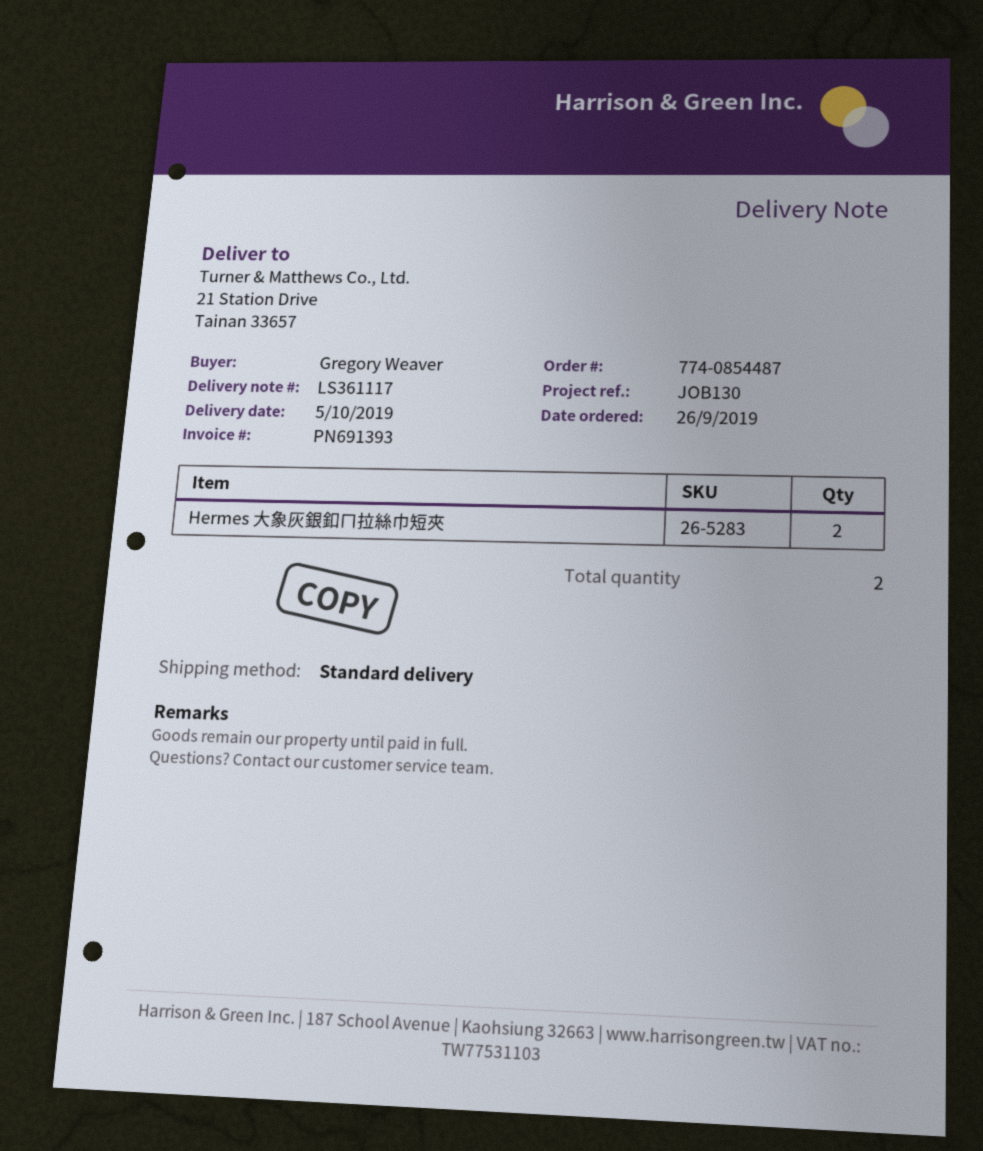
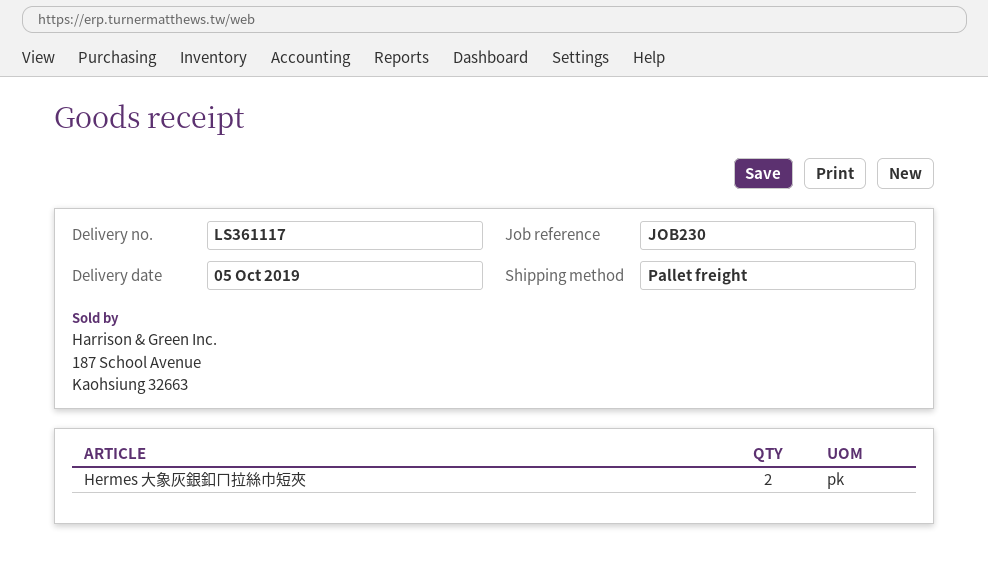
reference: JOB130 -> JOB230
shipping method: standard -> pallet freight

